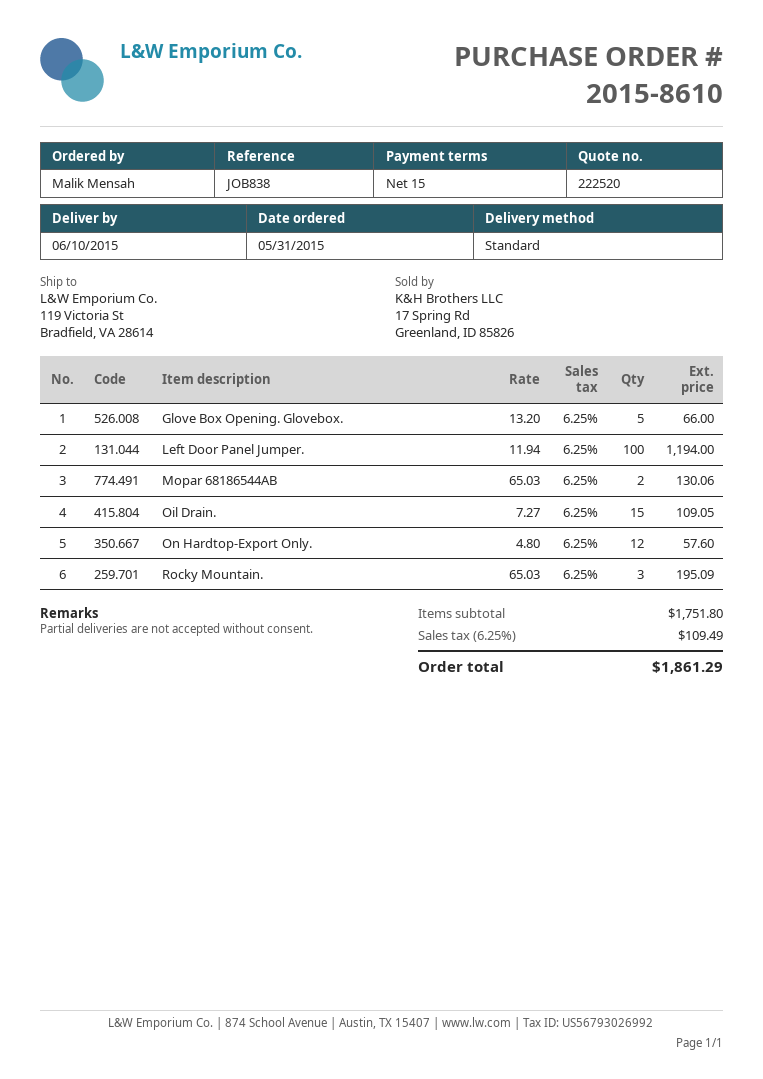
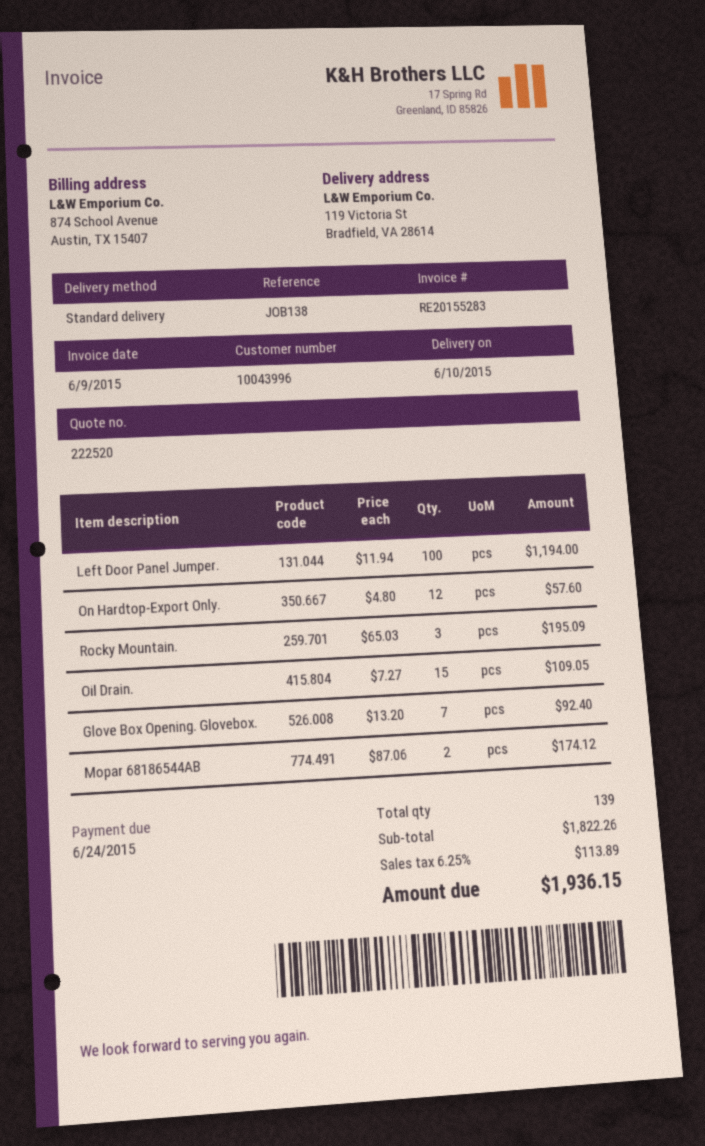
reference: JOB838 -> JOB138
Glove Box Opening. Glovebox.: 5 x 13.20 = 66.00 -> 7 x 13.20 = 92.40
Mopar 68186544AB: 2 x 65.03 = 130.06 -> 2 x 87.06 = 174.12
subtotal: 1751.80 -> 1822.26
tax: 6.25% = 109.49 -> 6.25% = 113.89
total: 1861.29 -> 1936.15

